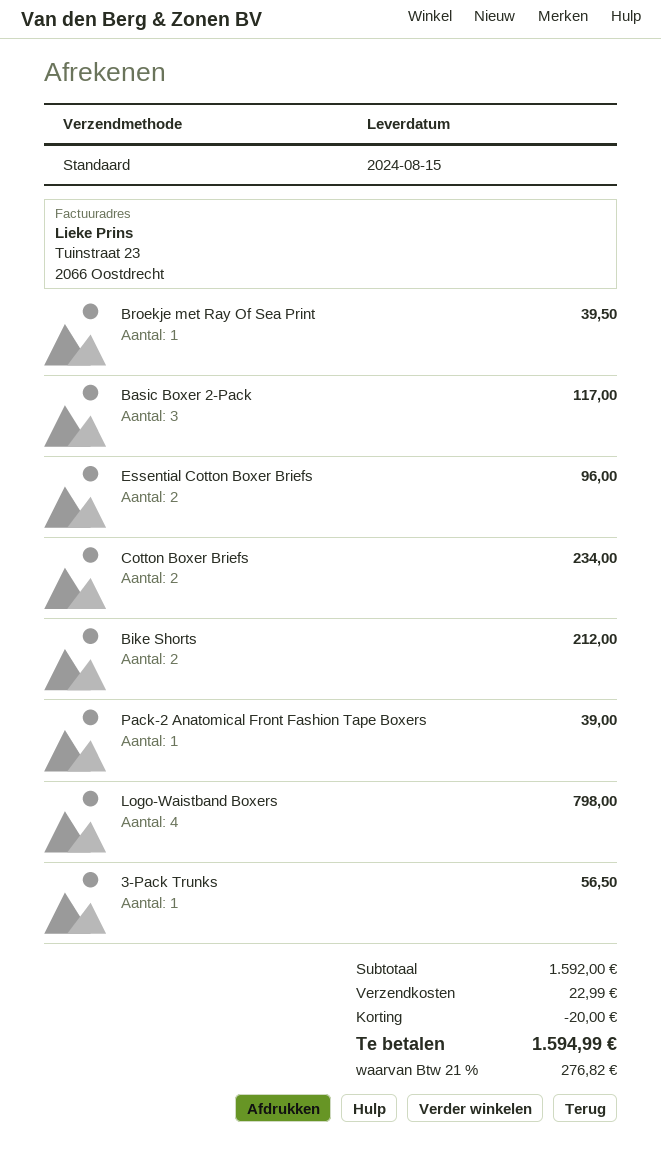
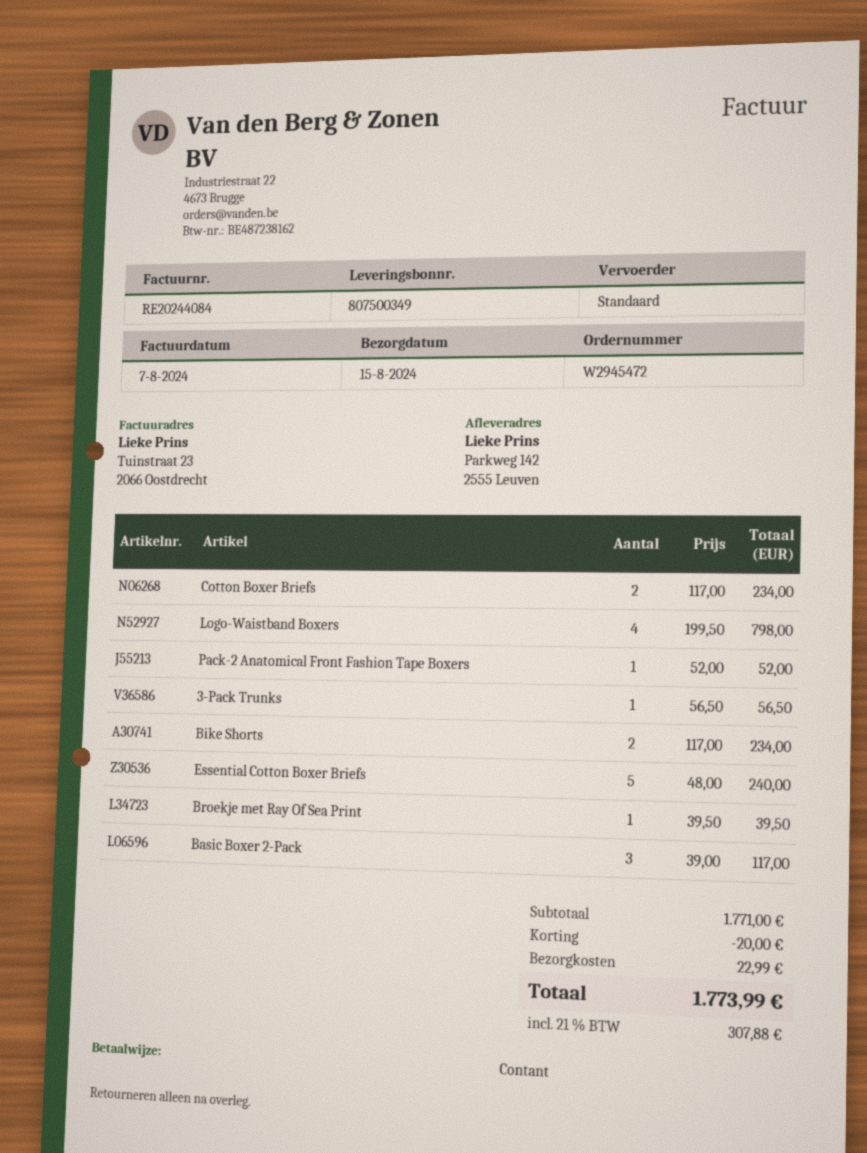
Essential Cotton Boxer Briefs: 2 for 96.00 -> 5 for 240.00
Bike Shorts: 2 for 212.00 -> 2 for 234.00
Pack-2 Anatomical Front Fashion Tape Boxers: 1 for 39.00 -> 1 for 52.00
subtotal: 1592.00 -> 1771.00
tax: 21% = 276.82 -> 21% = 307.88
total: 1594.99 -> 1773.99

